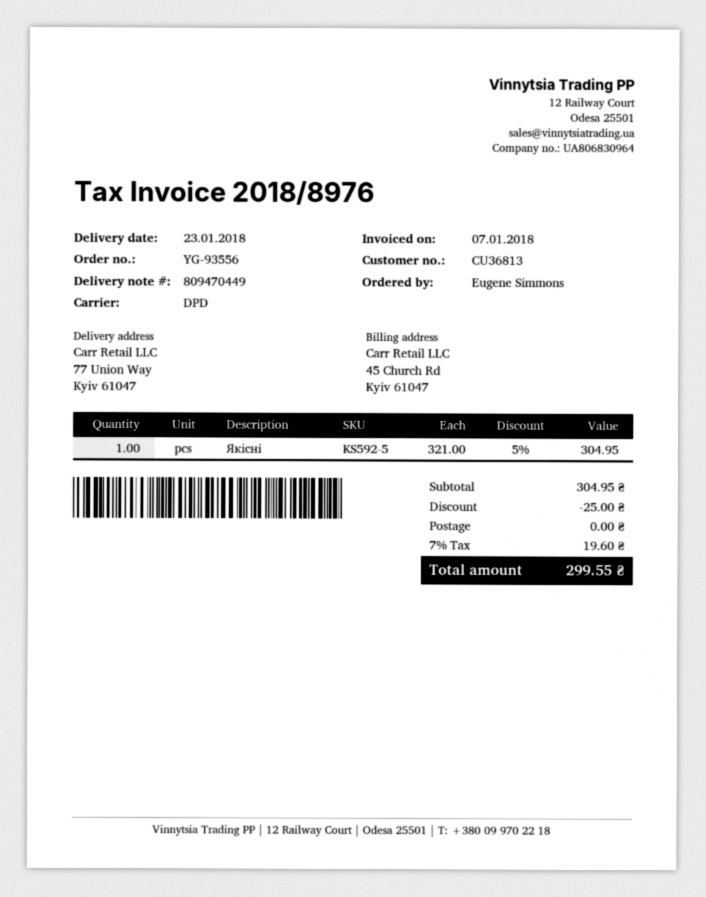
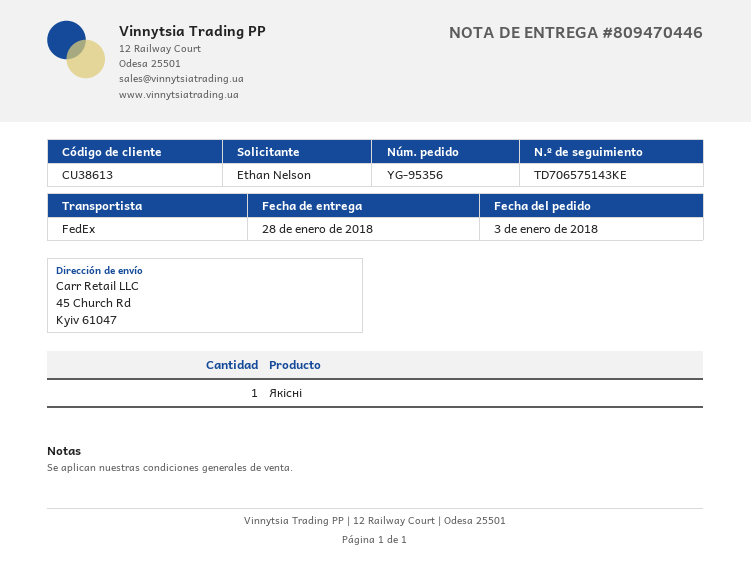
order number: YG-93556 -> YG-95356
delivery note number: 809470449 -> 809470446
delivery date: 2018-01-23 -> 2018-01-28
customer number: CU36813 -> CU38613
ordered by: Eugene Simmons -> Ethan Nelson
shipping method: DPD -> FedEx
ship to: 77 Union Way, Kyiv 61047 -> 45 Church Rd, Kyiv 61047

